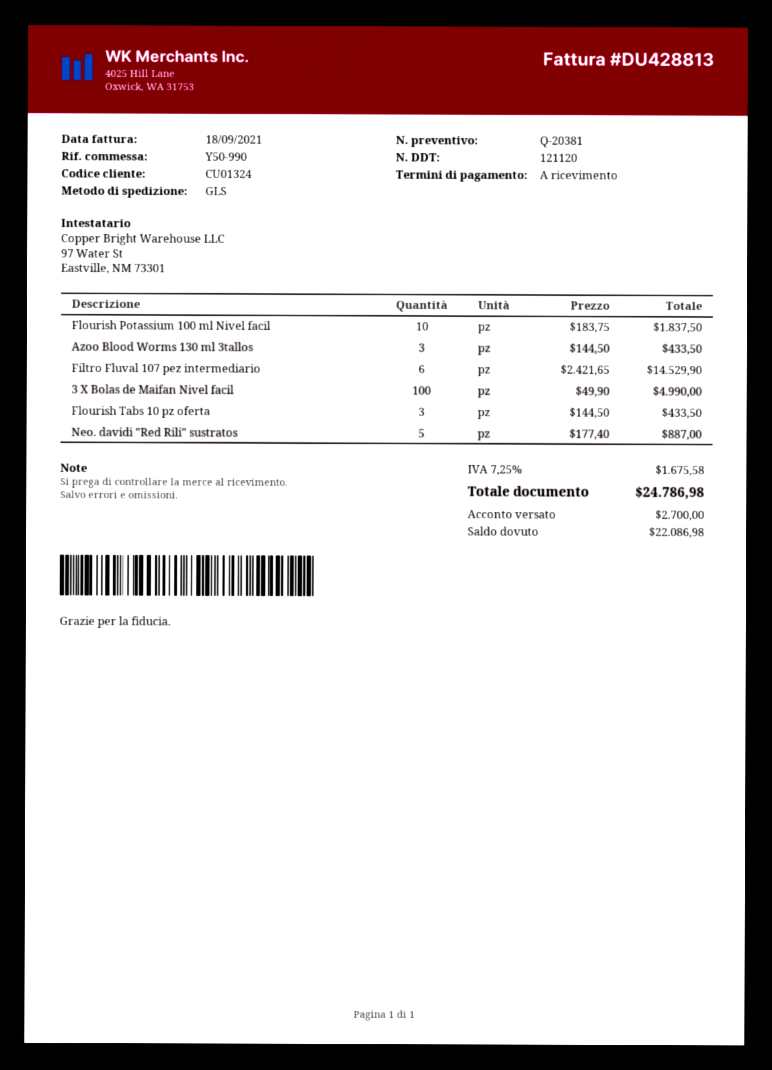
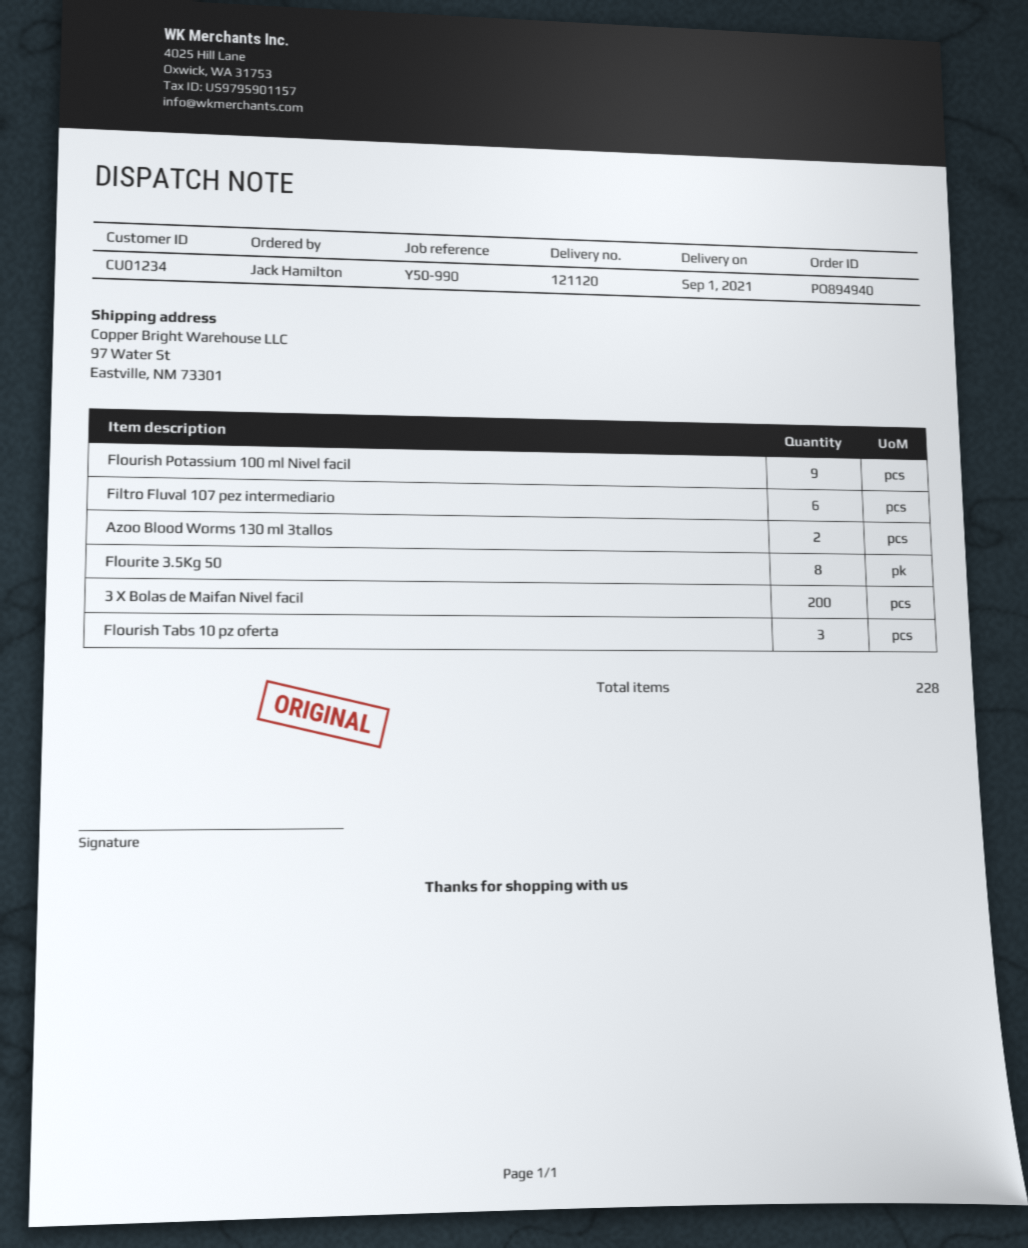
customer number: CU01324 -> CU01234
Flourish Potassium 100 ml Nivel facil: 10 -> 9
Azoo Blood Worms 130 ml 3tallos: 3 -> 2
3 X Bolas de Maifan Nivel facil: 100 -> 200
Neo. davidi "Red Rili" sustratos: 5 -> none
Flourite 3.5Kg 50: none -> 8

